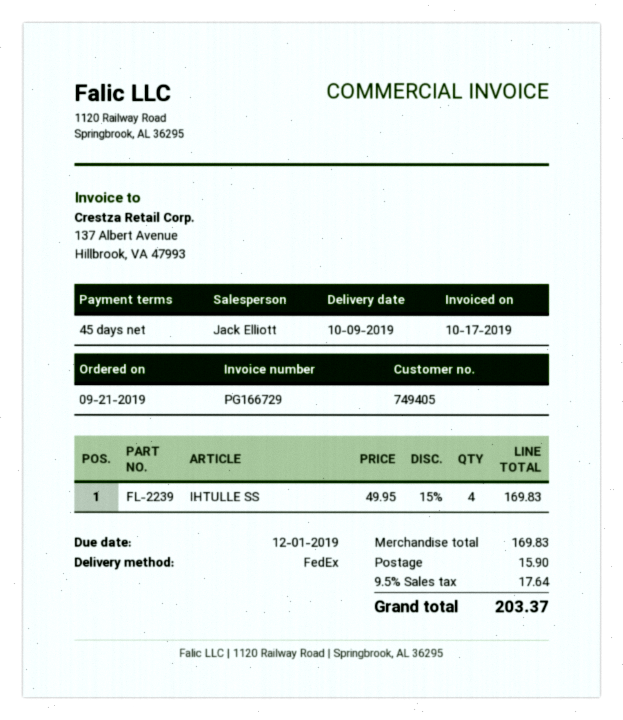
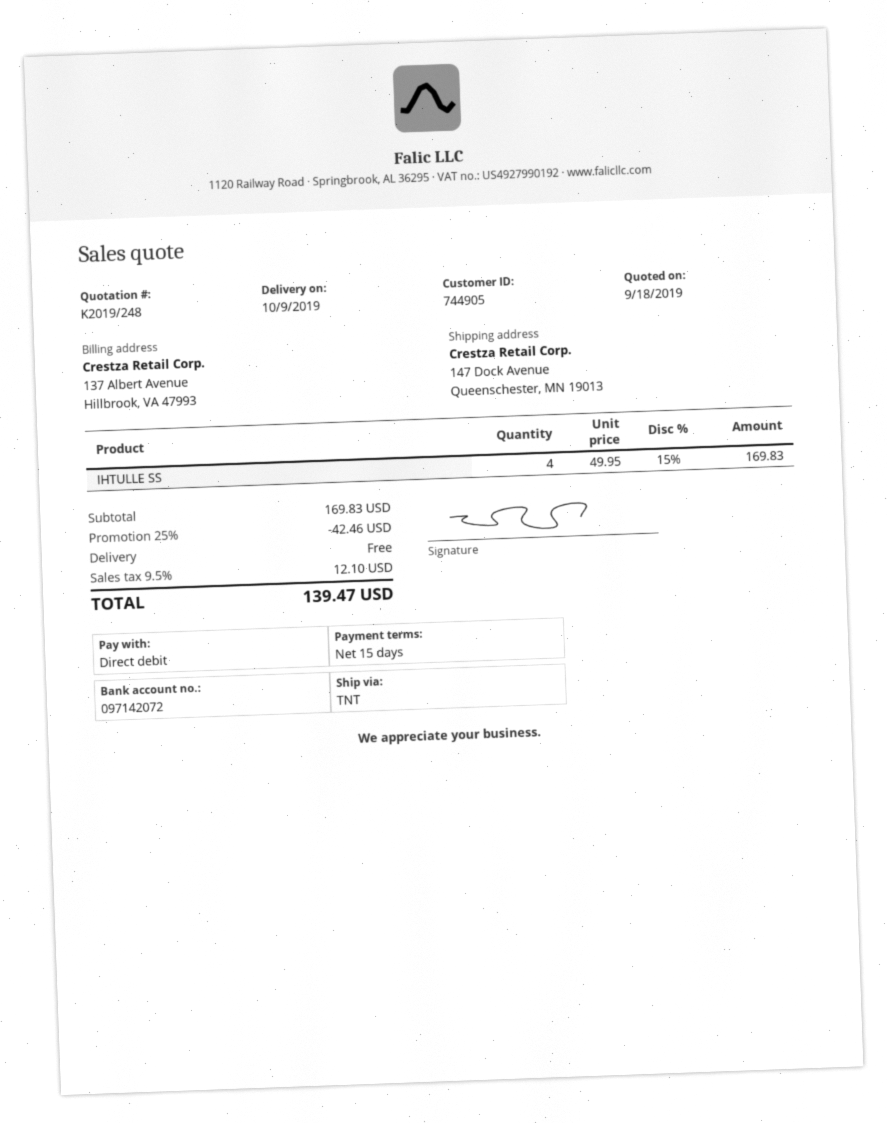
payment terms: 45 days -> 15 days
customer number: 749405 -> 744905
shipping method: FedEx -> TNT
discount: none -> 25% = 42.46
shipping: 15.90 -> 0.00
tax: 9.5% = 17.64 -> 9.5% = 12.10
total: 203.37 -> 139.47

